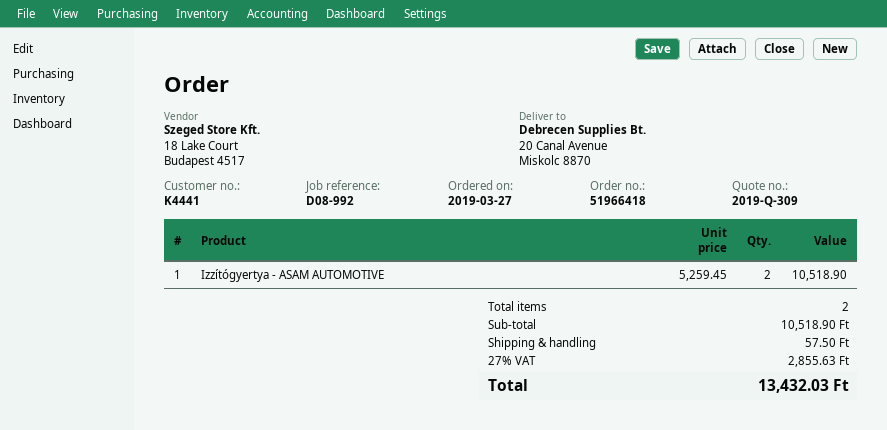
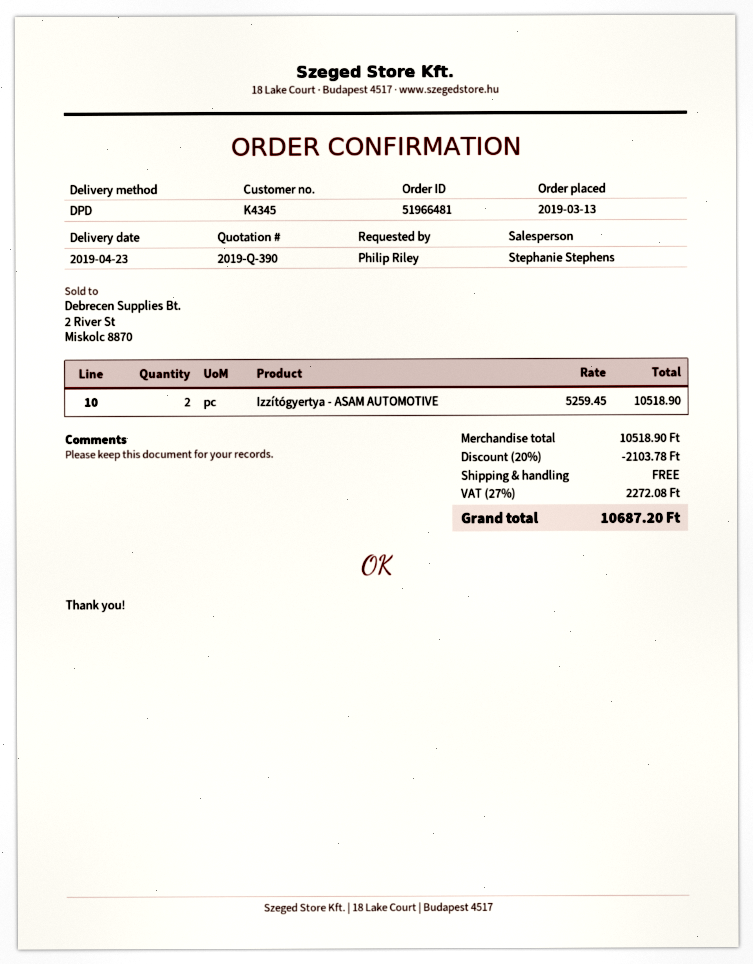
quote number: 2019-Q-309 -> 2019-Q-390
order number: 51966418 -> 51966481
order date: 2019-03-27 -> 2019-03-13
customer number: K4441 -> K4345
discount: none -> 20% = 2103.78
shipping: 57.50 -> 0.00
tax: 27% = 2855.63 -> 27% = 2272.08
total: 13432.03 -> 10687.20

